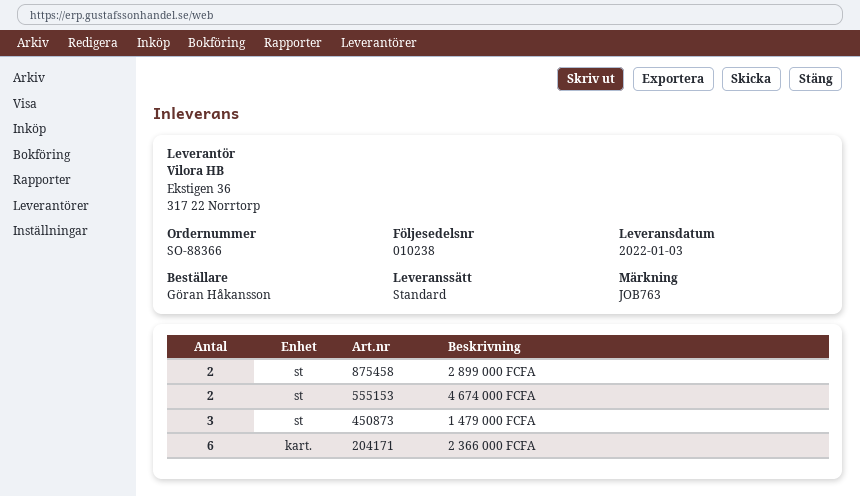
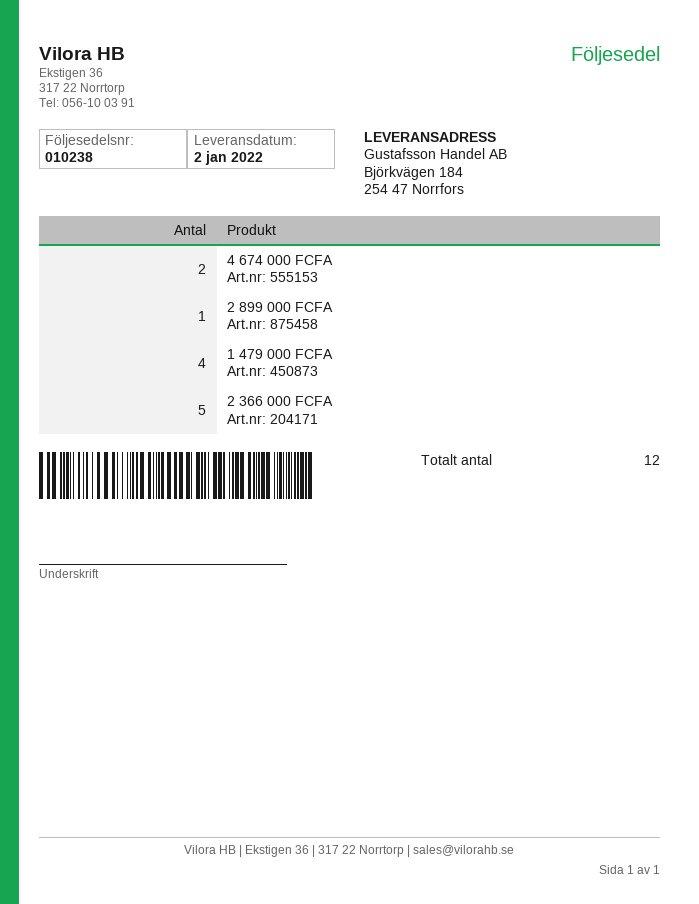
delivery date: 2022-01-03 -> 2022-01-02
2 899 000 FCFA: 2 -> 1
1 479 000 FCFA: 3 -> 4
2 366 000 FCFA: 6 -> 5

